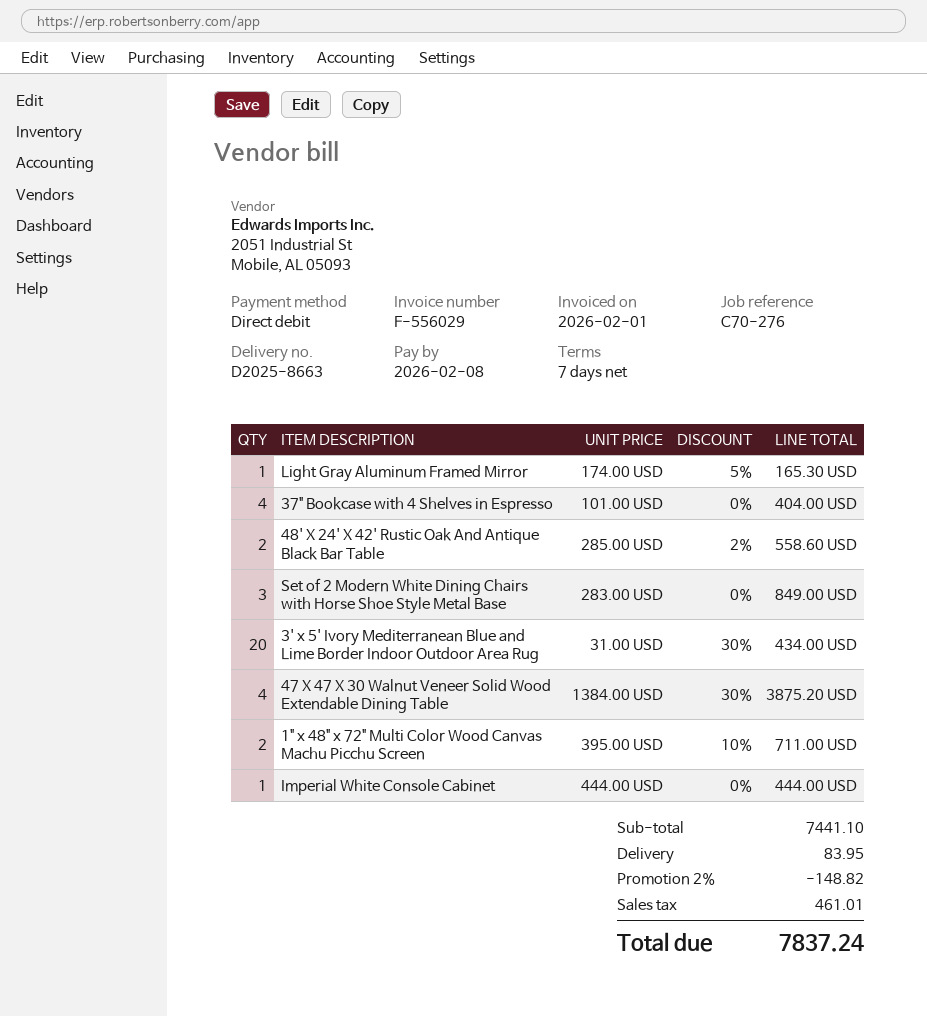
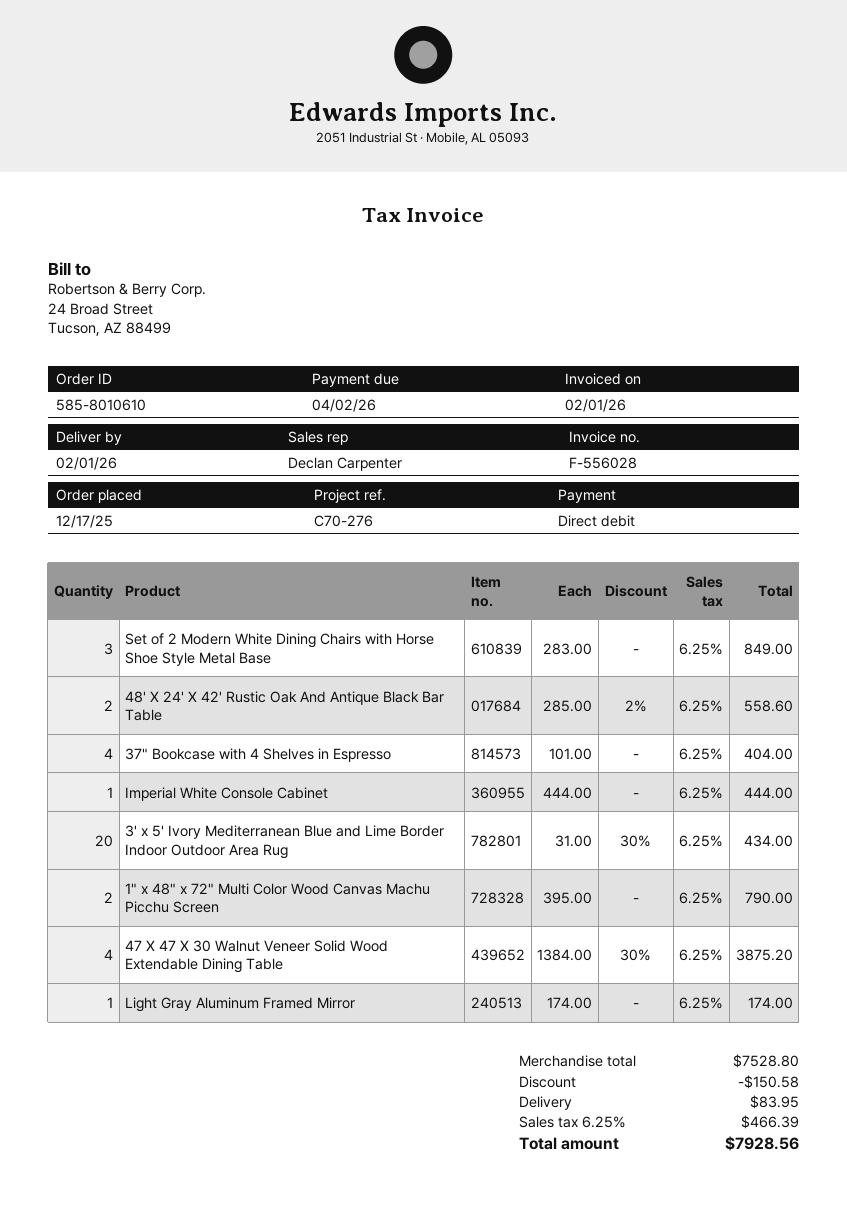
invoice number: F-556029 -> F-556028
due date: 2026-02-08 -> 2026-04-02
Light Gray Aluminum Framed Mirror: 1 x 174.00 - 5% = 165.30 -> 1 x 174.00 = 174.00
1" x 48" x 72" Multi Color Wood Canvas Machu Picchu Screen: 2 x 395.00 - 10% = 711.00 -> 2 x 395.00 = 790.00
subtotal: 7441.10 -> 7528.80
discount: 148.82 -> 150.58
tax: 461.01 -> 466.39
total: 7837.24 -> 7928.56

